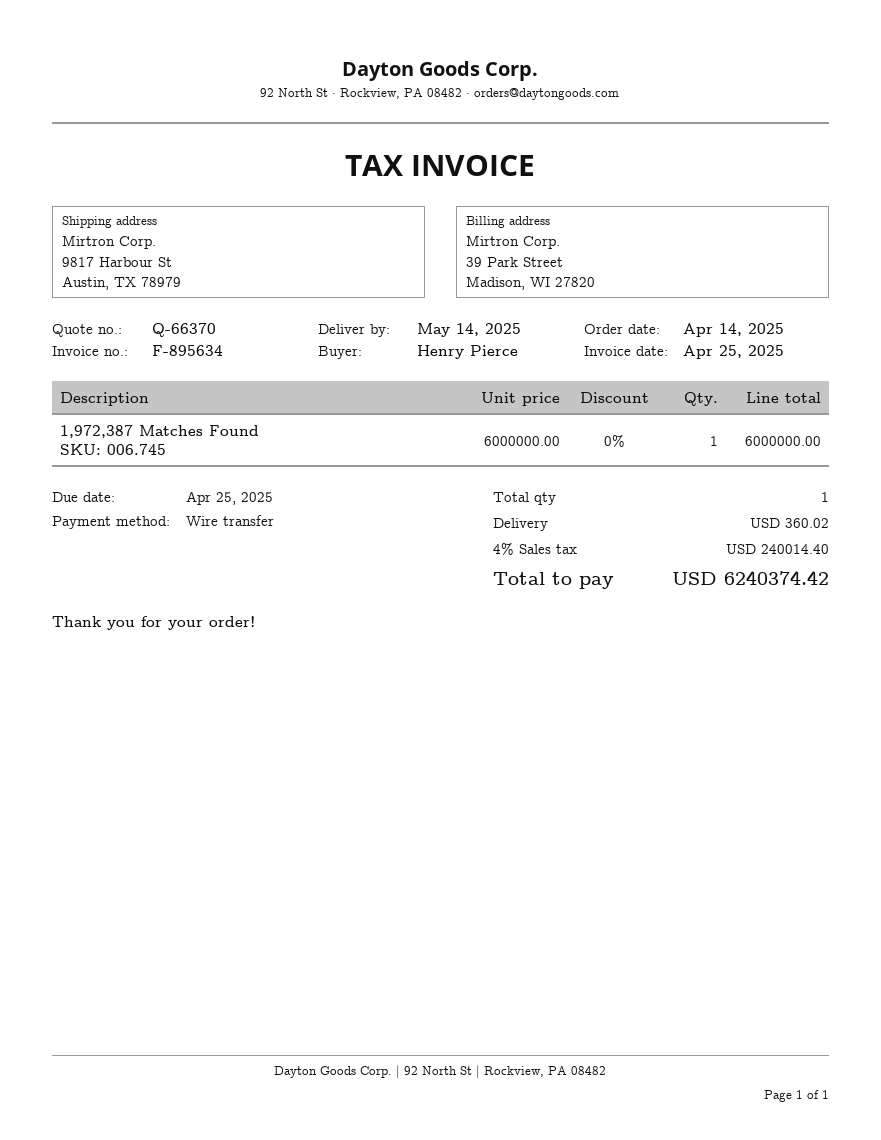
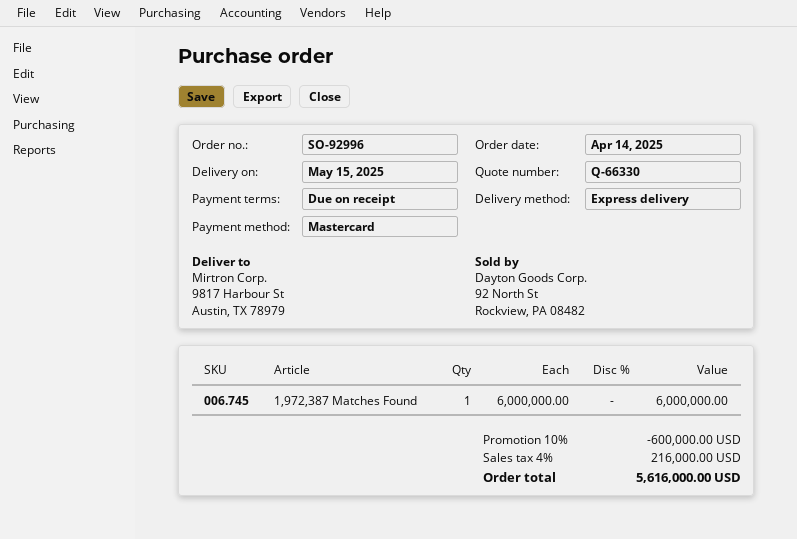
quote number: Q-66370 -> Q-66330
delivery date: 2025-05-14 -> 2025-05-15
payment method: bank transfer -> Mastercard
discount: none -> 10% = 600000.00
shipping: 360.02 -> none
tax: 4% = 240014.40 -> 4% = 216000.00
total: 6240374.42 -> 5616000.00

